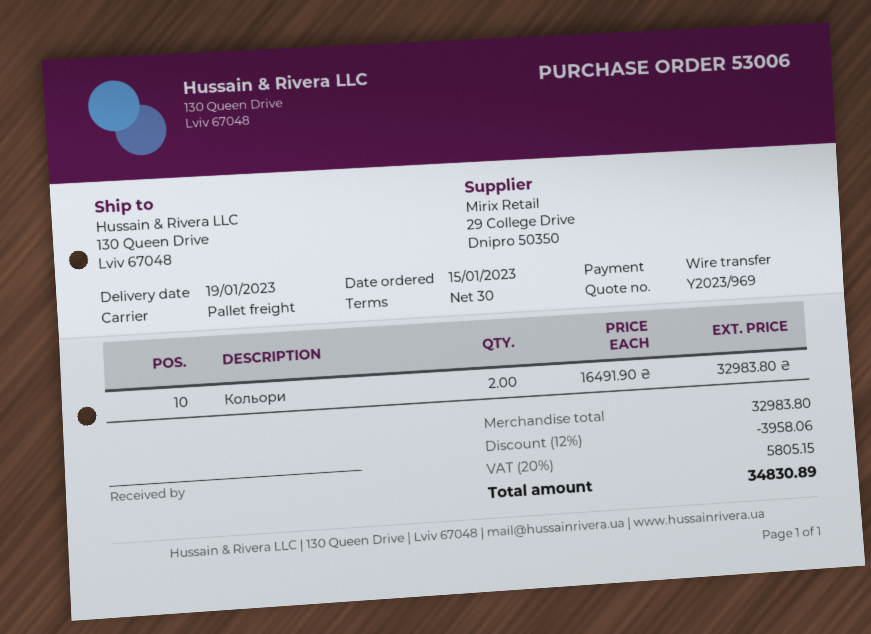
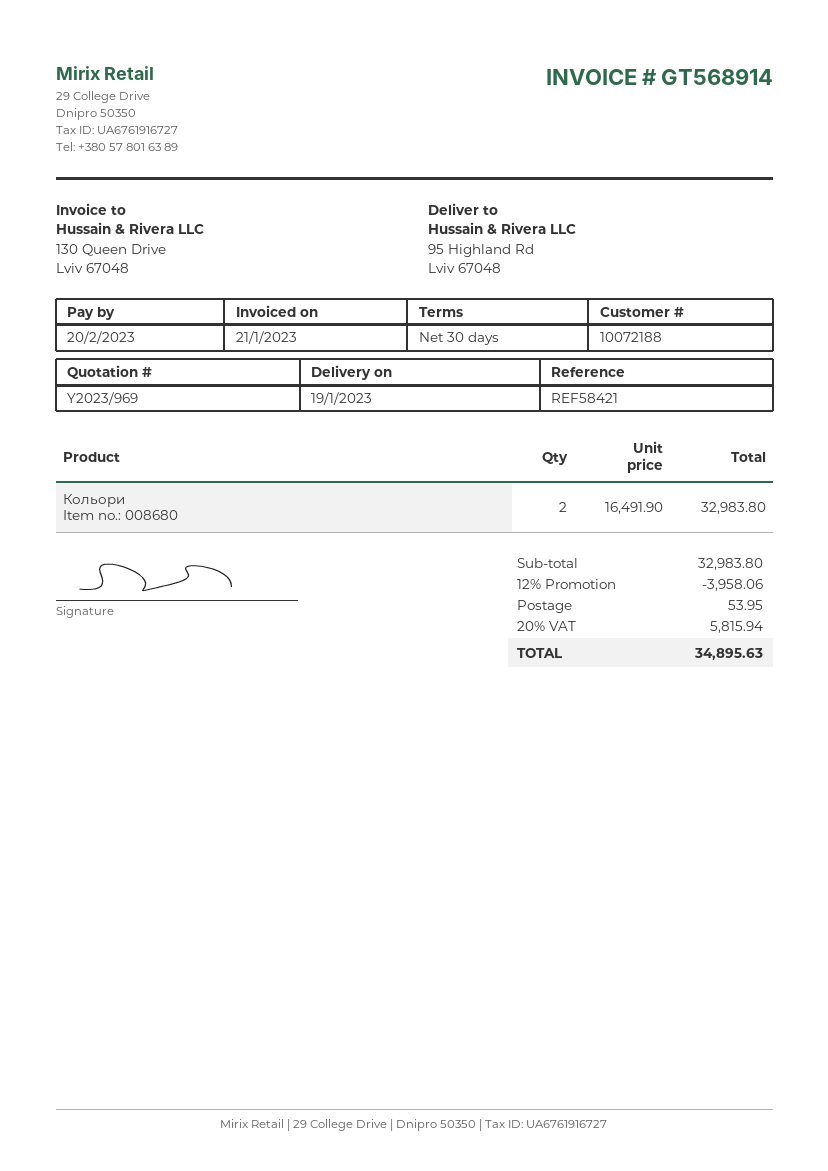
ship to: 130 Queen Drive, Lviv 67048 -> 95 Highland Rd, Lviv 67048
shipping: none -> 53.95
tax: 20% = 5805.15 -> 20% = 5815.94
total: 34830.89 -> 34895.63

